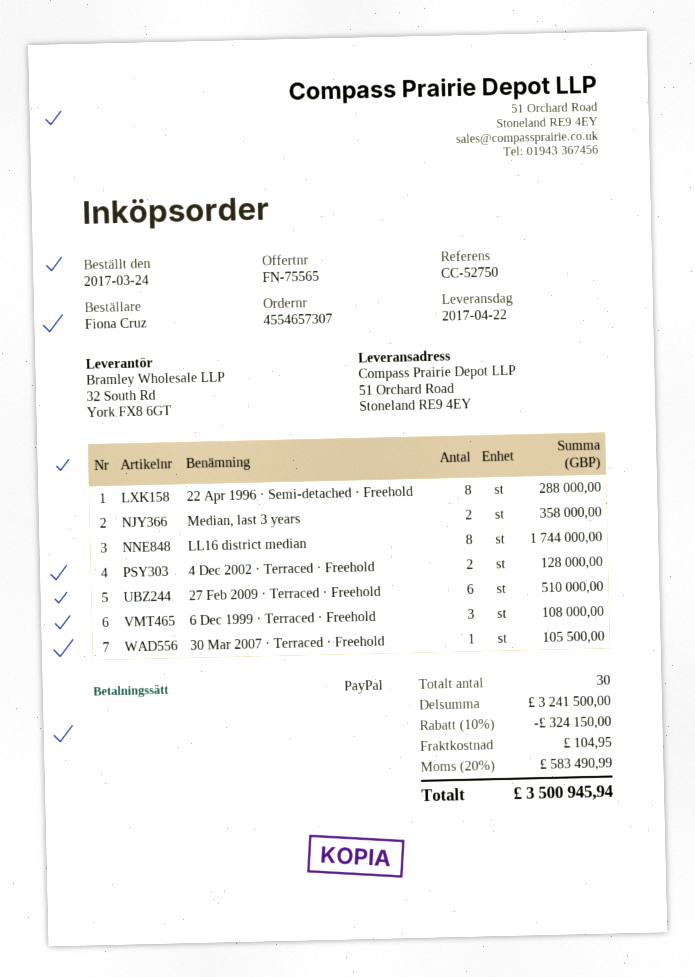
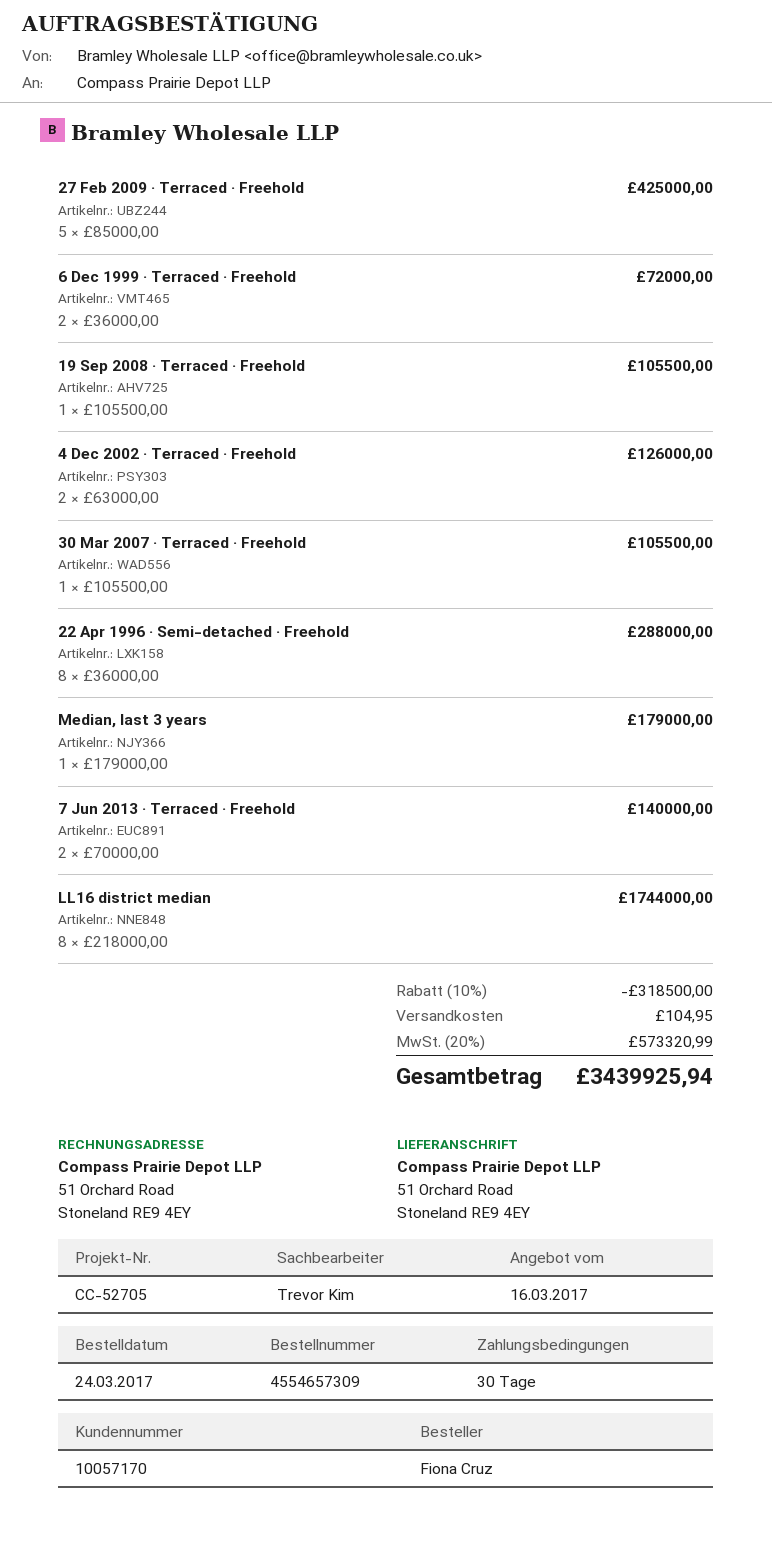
order number: 4554657307 -> 4554657309
reference: CC-52750 -> CC-52705
Median, last 3 years: 2 for 358000.00 -> 1 for 179000.00
4 Dec 2002 · Terraced · Freehold: 2 for 128000.00 -> 2 for 126000.00
27 Feb 2009 · Terraced · Freehold: 6 for 510000.00 -> 5 for 425000.00
6 Dec 1999 · Terraced · Freehold: 3 for 108000.00 -> 2 for 72000.00
19 Sep 2008 · Terraced · Freehold: none -> 1 for 105500.00
7 Jun 2013 · Terraced · Freehold: none -> 2 for 140000.00
discount: 10% = 324150.00 -> 10% = 318500.00
tax: 20% = 583490.99 -> 20% = 573320.99
total: 3500945.94 -> 3439925.94

